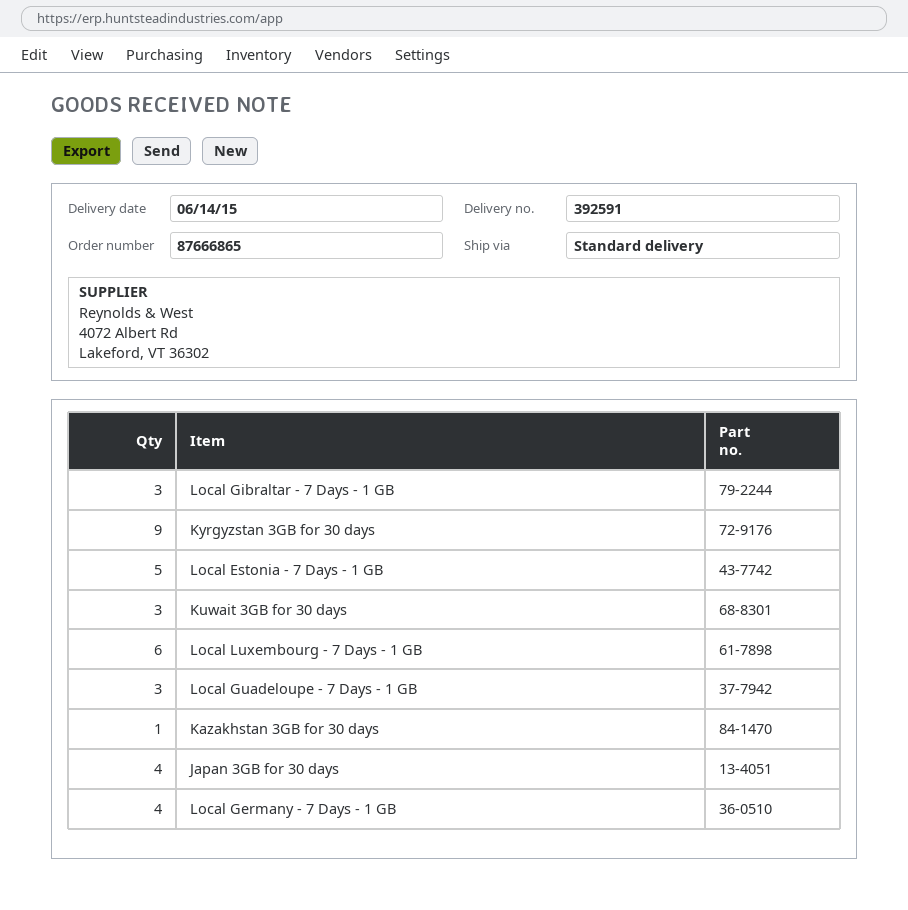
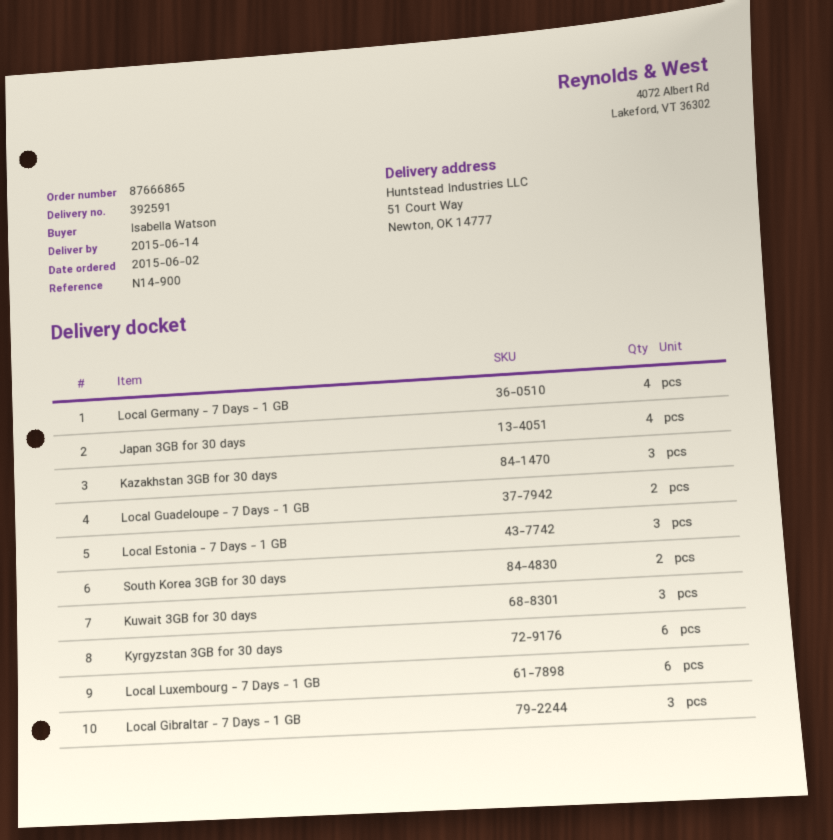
Kyrgyzstan 3GB for 30 days: 9 -> 6
Local Estonia - 7 Days - 1 GB: 5 -> 3
Local Guadeloupe - 7 Days - 1 GB: 3 -> 2
Kazakhstan 3GB for 30 days: 1 -> 3
South Korea 3GB for 30 days: none -> 2

